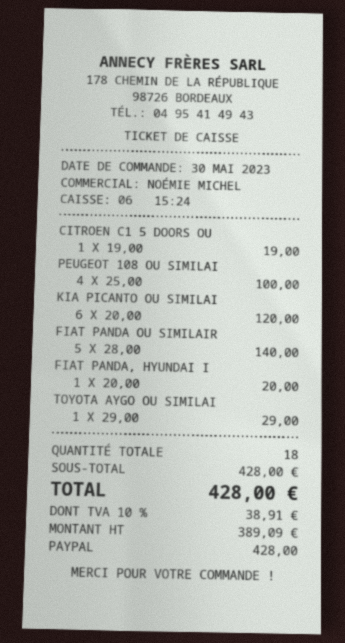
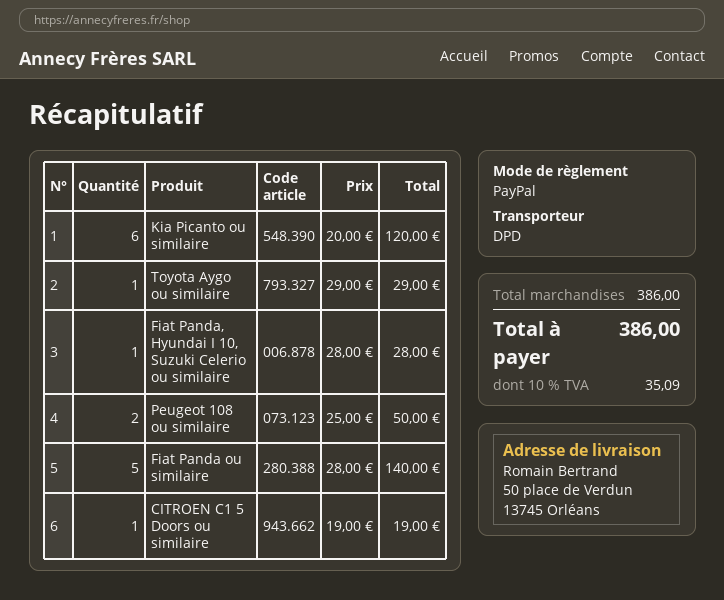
PEUGEOT 108 OU SIMILAI: 4 x 25.00 = 100.00 -> 2 x 25.00 = 50.00
FIAT PANDA, HYUNDAI I: 1 x 20.00 = 20.00 -> 1 x 28.00 = 28.00
subtotal: 428.00 -> 386.00
tax: 10% = 38.91 -> 10% = 35.09
total: 428.00 -> 386.00

